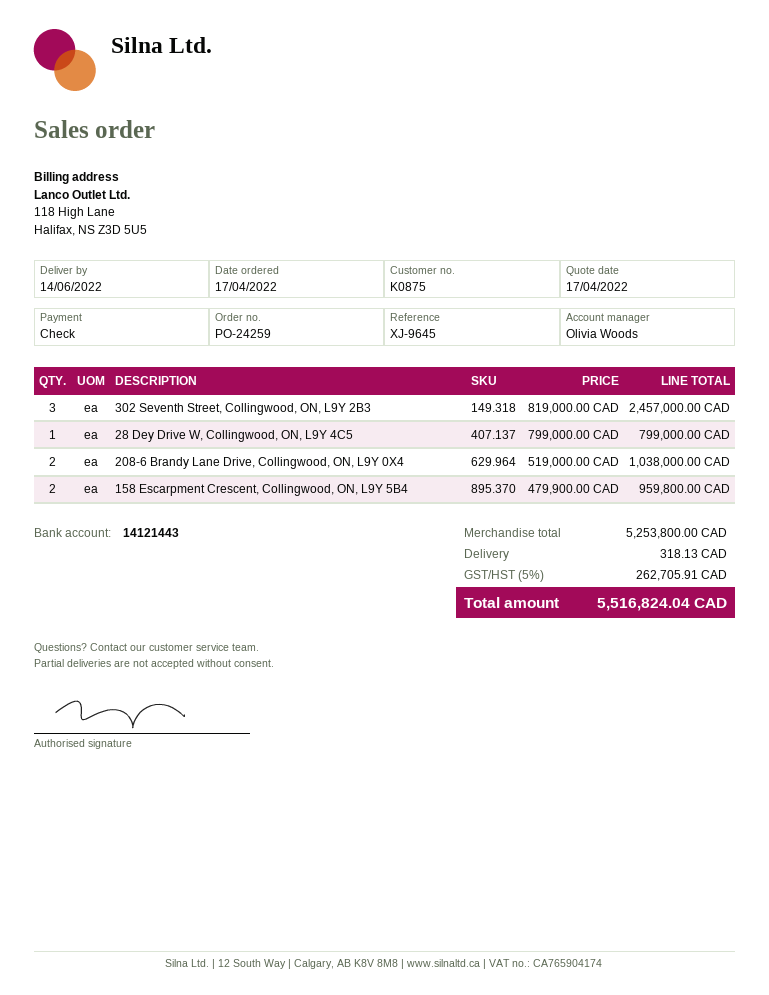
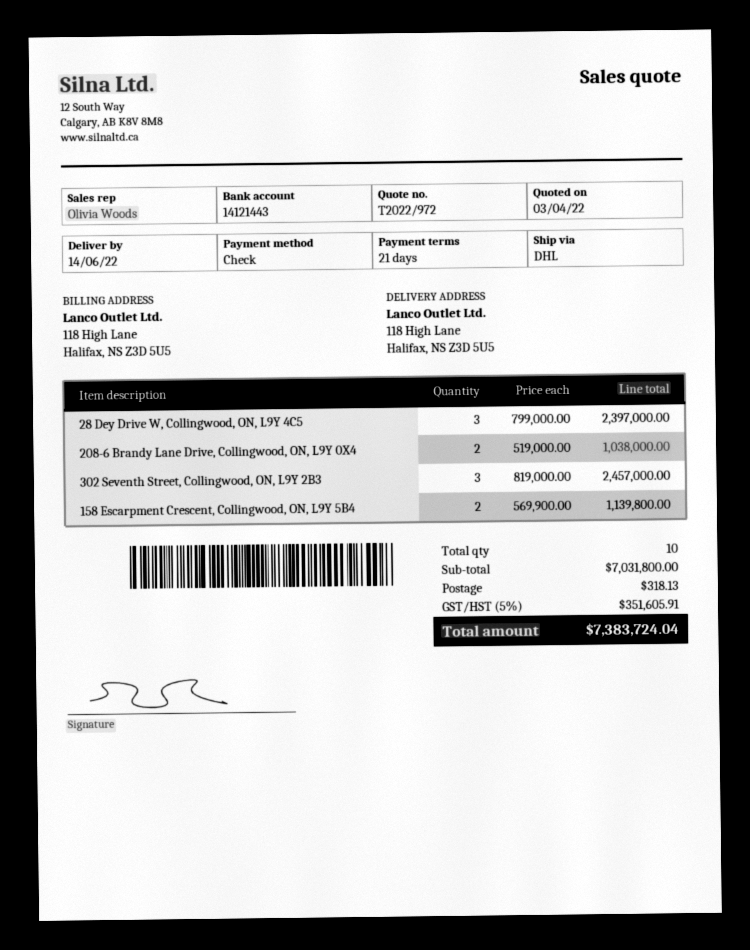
quote date: 2022-04-17 -> 2022-04-03
28 Dey Drive W, Collingwood, ON, L9Y 4C5: 1 x 799000.00 = 799000.00 -> 3 x 799000.00 = 2397000.00
158 Escarpment Crescent, Collingwood, ON, L9Y 5B4: 2 x 479900.00 = 959800.00 -> 2 x 569900.00 = 1139800.00
subtotal: 5253800.00 -> 7031800.00
tax: 5% = 262705.91 -> 5% = 351605.91
total: 5516824.04 -> 7383724.04

